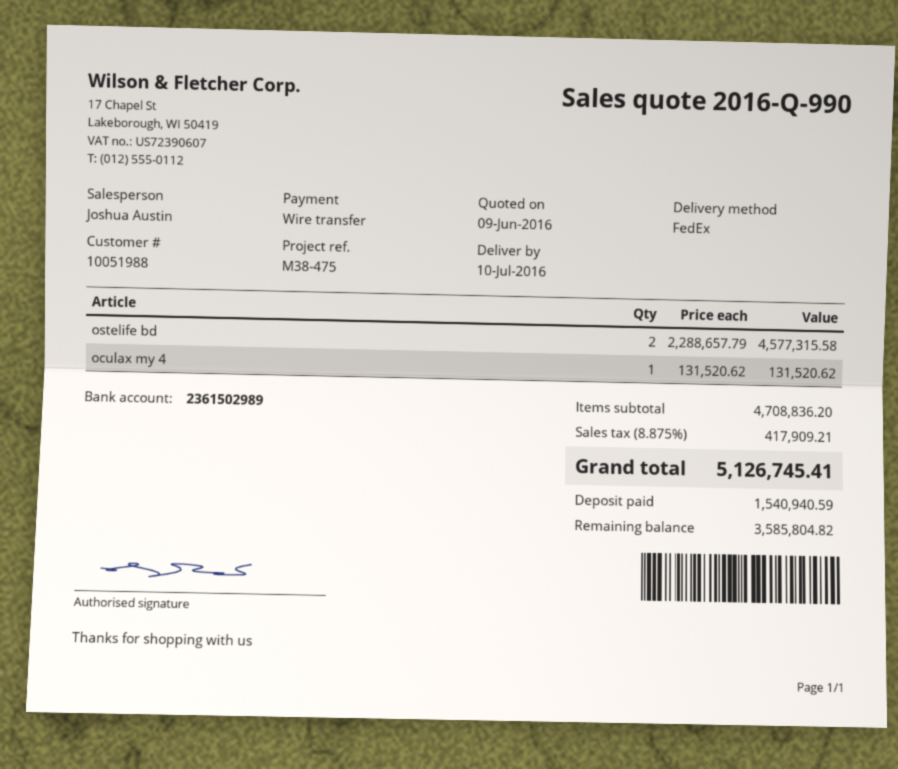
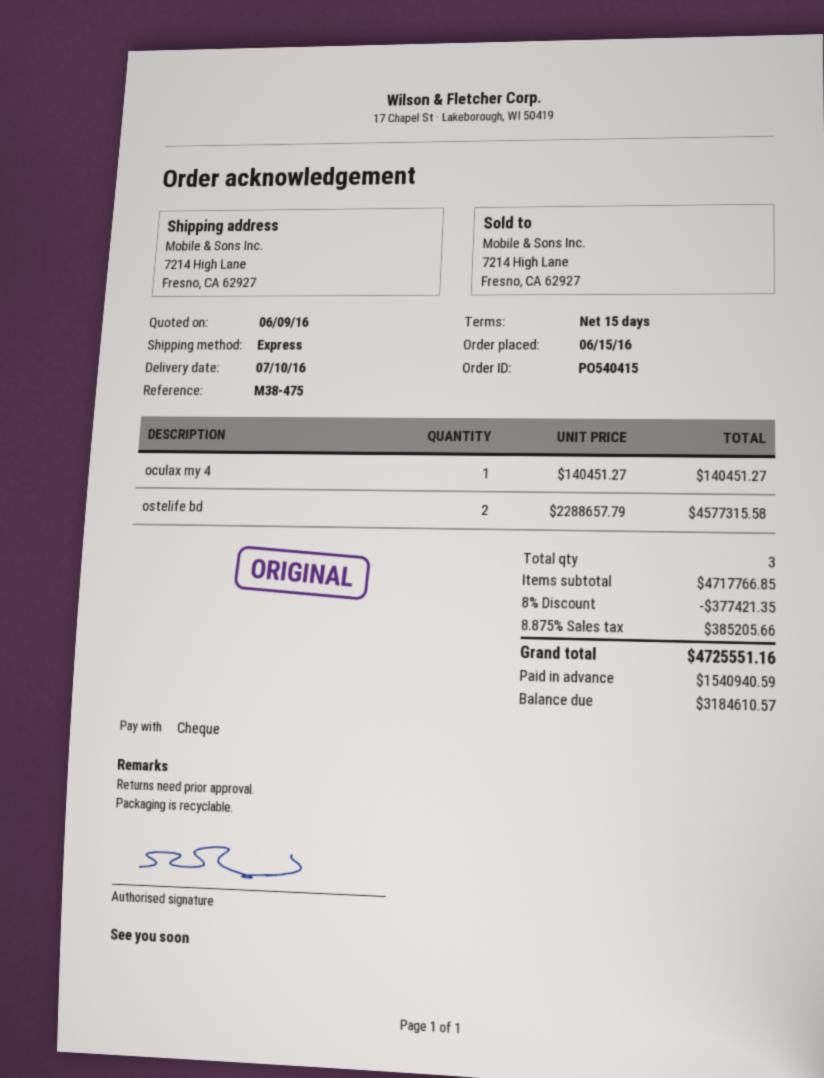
payment method: bank transfer -> cheque
shipping method: FedEx -> express
oculax my 4: 1 x 131520.62 = 131520.62 -> 1 x 140451.27 = 140451.27
subtotal: 4708836.20 -> 4717766.85
discount: none -> 8% = 377421.35
tax: 8.875% = 417909.21 -> 8.875% = 385205.66
total: 5126745.41 -> 4725551.16
balance: 3585804.82 -> 3184610.57

